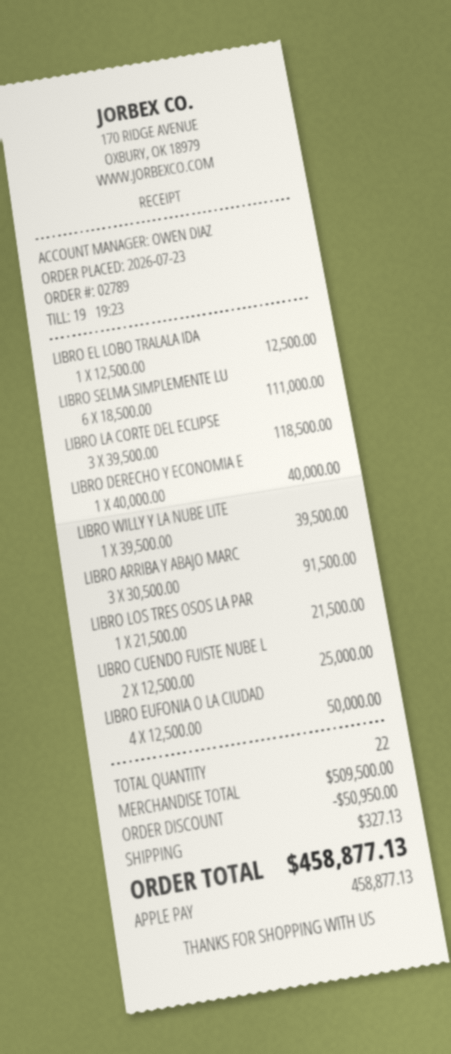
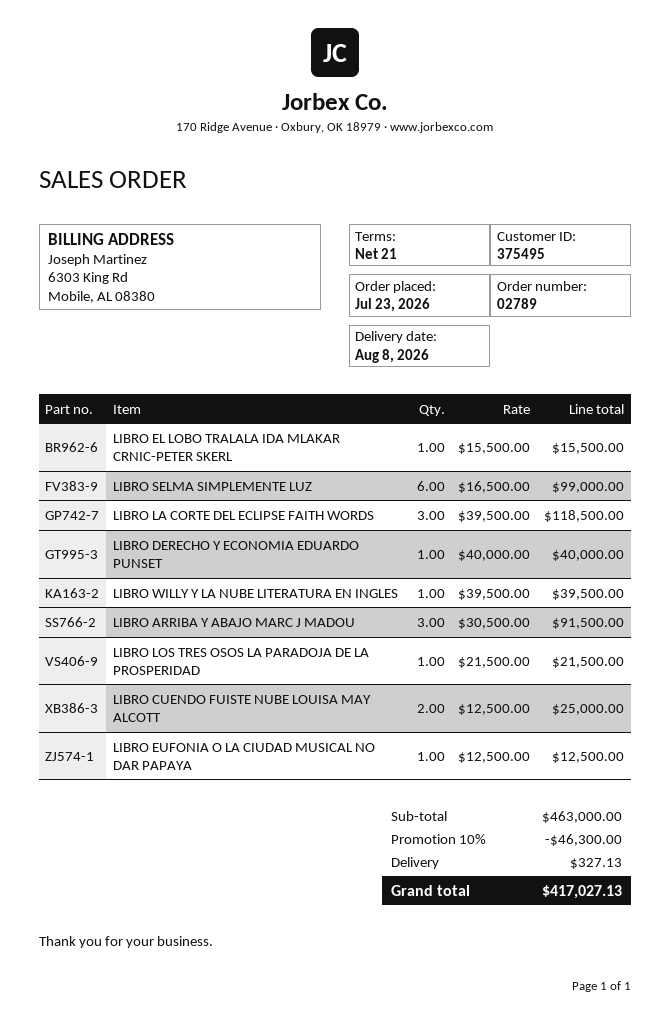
LIBRO EL LOBO TRALALA IDA: 1 x 12500.00 = 12500.00 -> 1 x 15500.00 = 15500.00
LIBRO SELMA SIMPLEMENTE LU: 6 x 18500.00 = 111000.00 -> 6 x 16500.00 = 99000.00
LIBRO EUFONIA O LA CIUDAD: 4 x 12500.00 = 50000.00 -> 1 x 12500.00 = 12500.00
subtotal: 509500.00 -> 463000.00
discount: 50950.00 -> 46300.00
total: 458877.13 -> 417027.13

